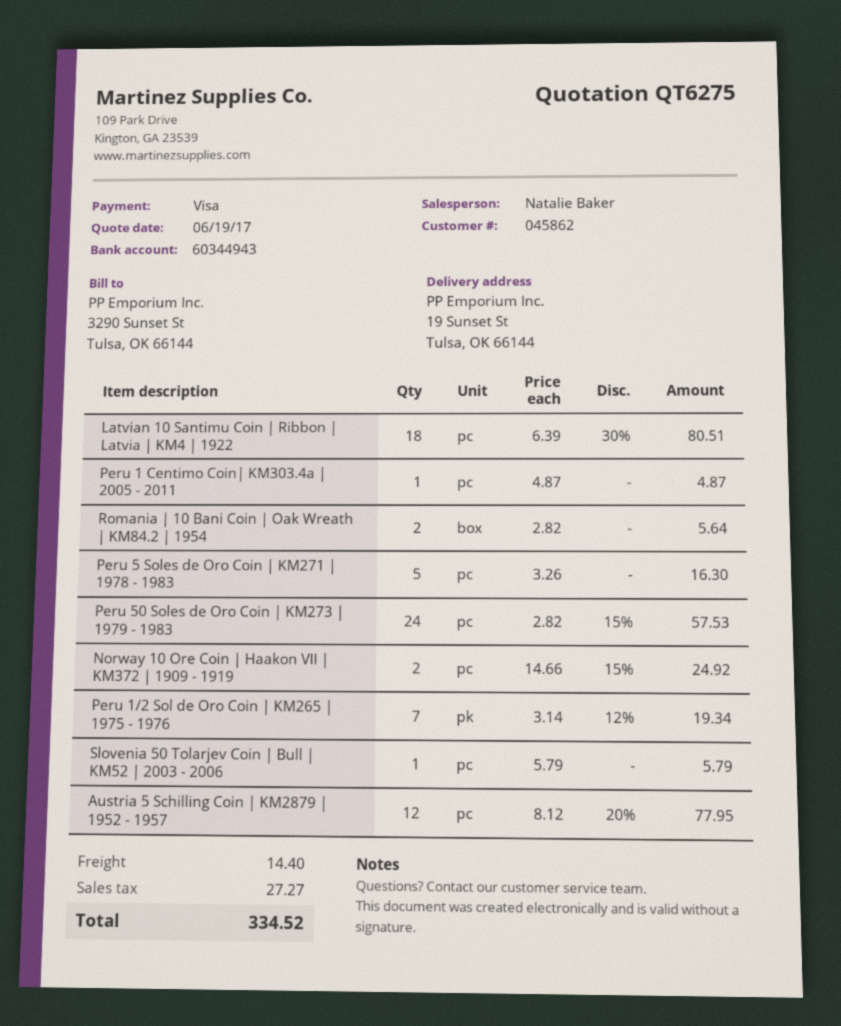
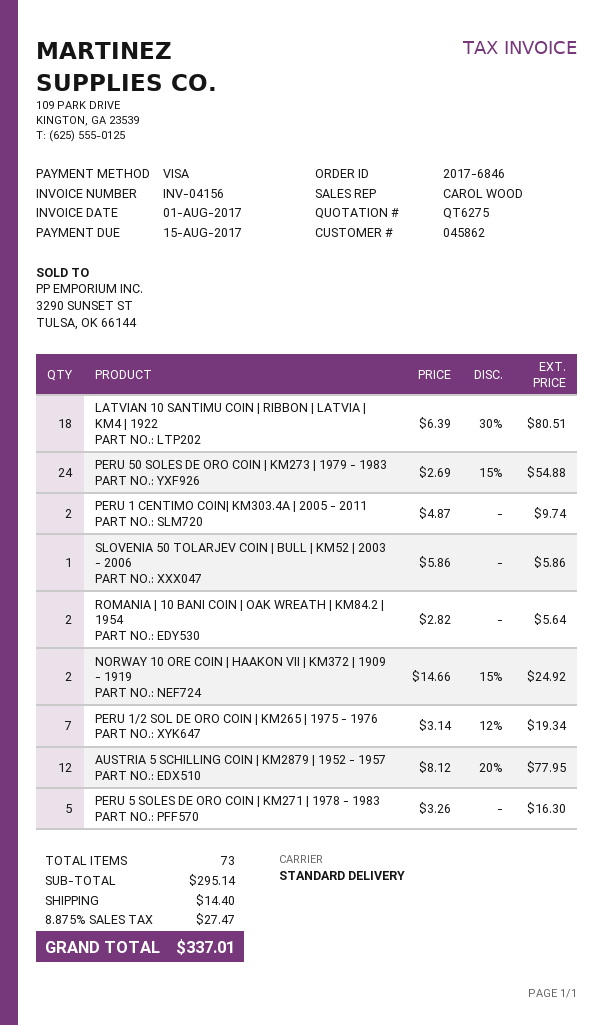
sales rep: Natalie Baker -> CAROL WOOD
Peru 1 Centimo Coin| KM303.4a | 2005 - 2011: 1 x 4.87 = 4.87 -> 2 x 4.87 = 9.74
Peru 50 Soles de Oro Coin | KM273 | 1979 - 1983: 24 x 2.82 - 15% = 57.53 -> 24 x 2.69 - 15% = 54.88
Slovenia 50 Tolarjev Coin | Bull | KM52 | 2003 - 2006: 1 x 5.79 = 5.79 -> 1 x 5.86 = 5.86
tax: 27.27 -> 27.47
total: 334.52 -> 337.01

